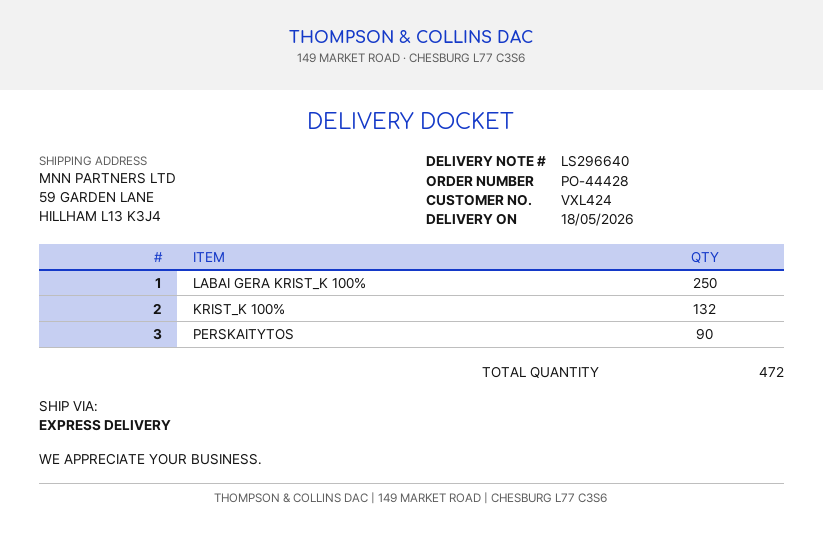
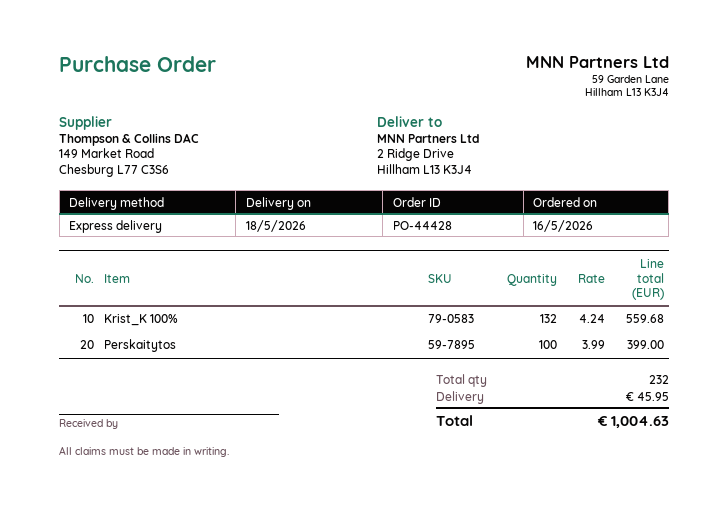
ship to: 59 GARDEN LANE, HILLHAM L13 K3J4 -> 2 Ridge Drive, Hillham L13 K3J4
LABAI GERA KRIST_K 100%: 250 -> none
PERSKAITYTOS: 90 -> 100
total quantity: 472 -> 232

